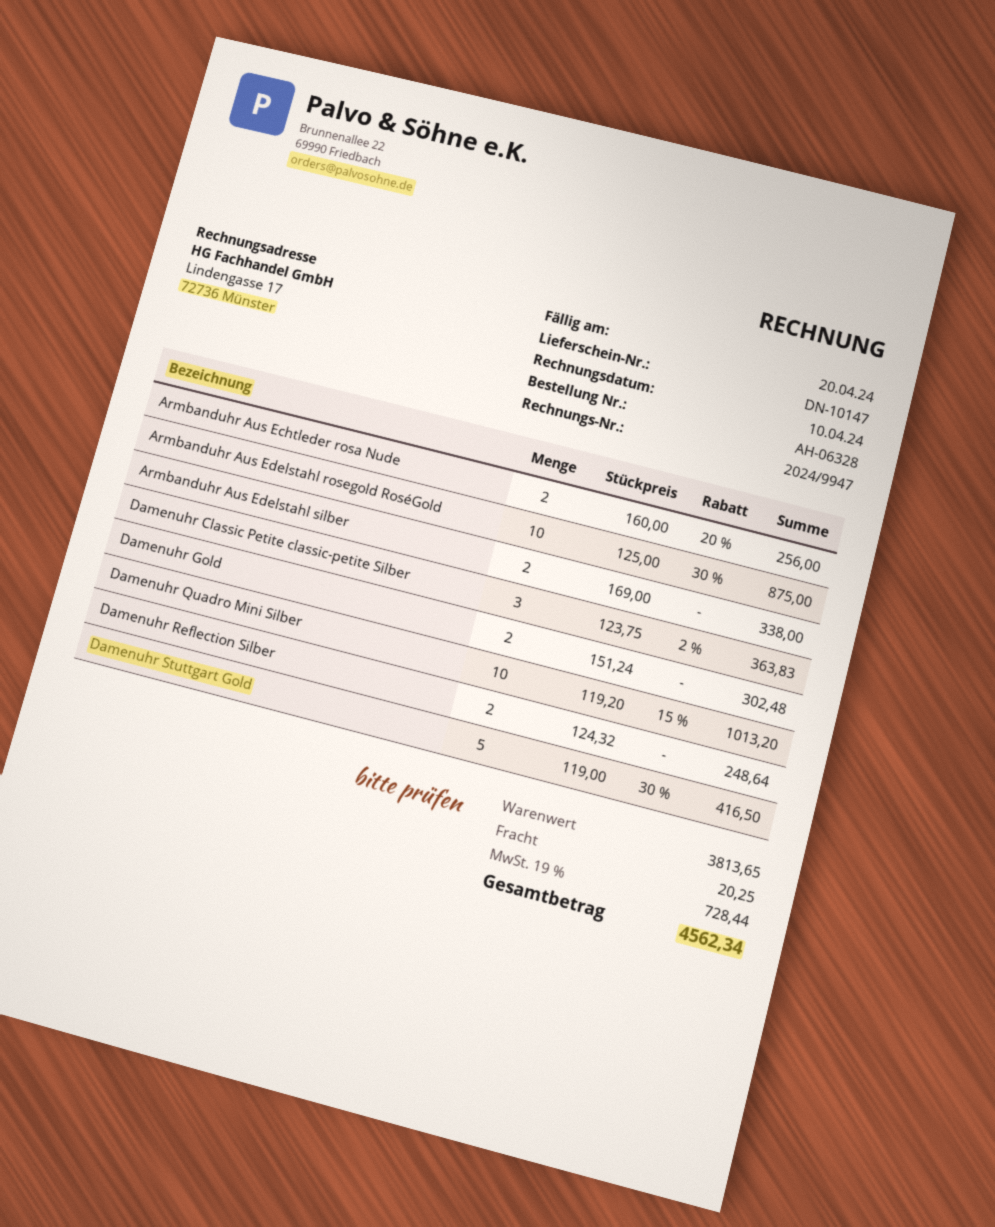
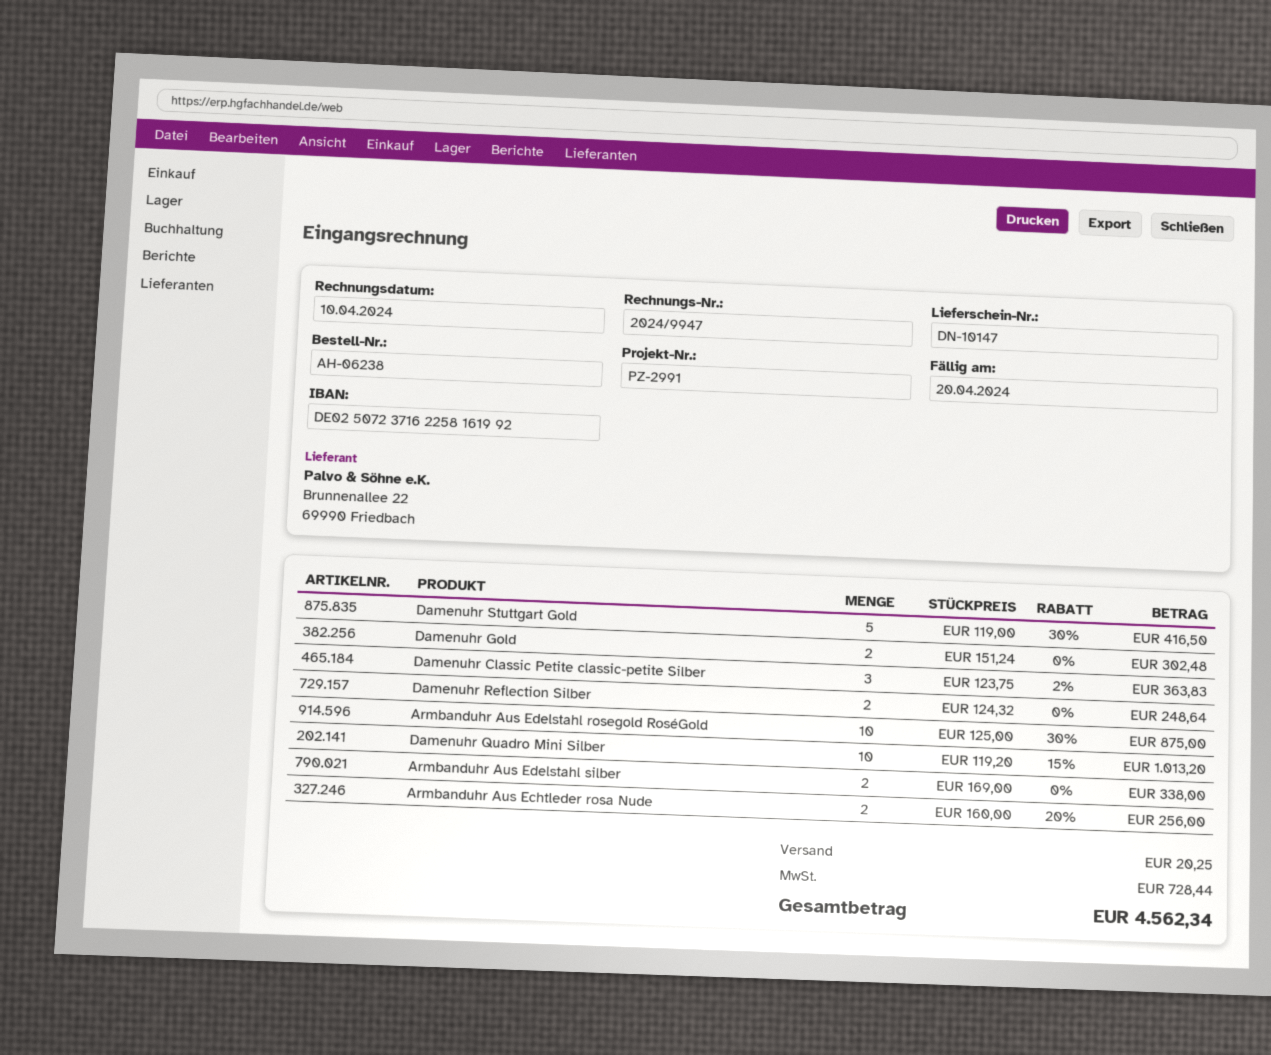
order number: AH-06328 -> AH-06238

